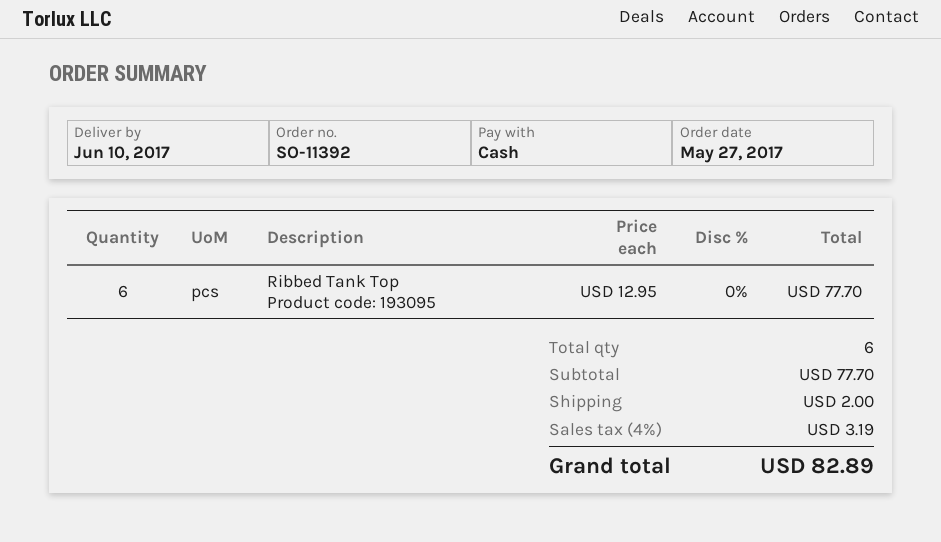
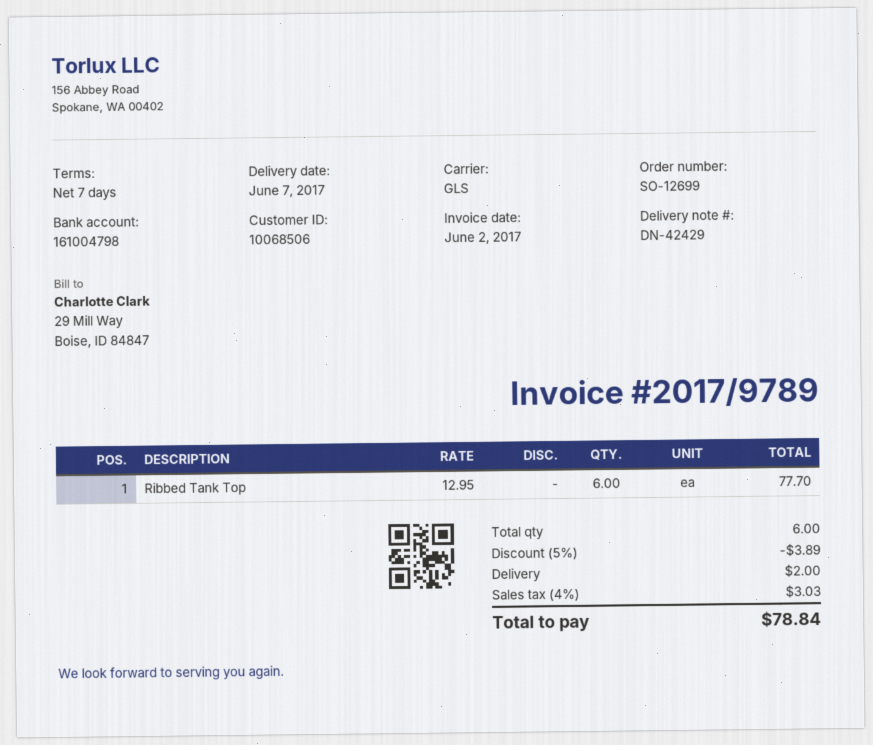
order number: SO-11392 -> SO-12699
delivery date: 2017-06-10 -> 2017-06-07
discount: none -> 5% = 3.89
tax: 4% = 3.19 -> 4% = 3.03
total: 82.89 -> 78.84

